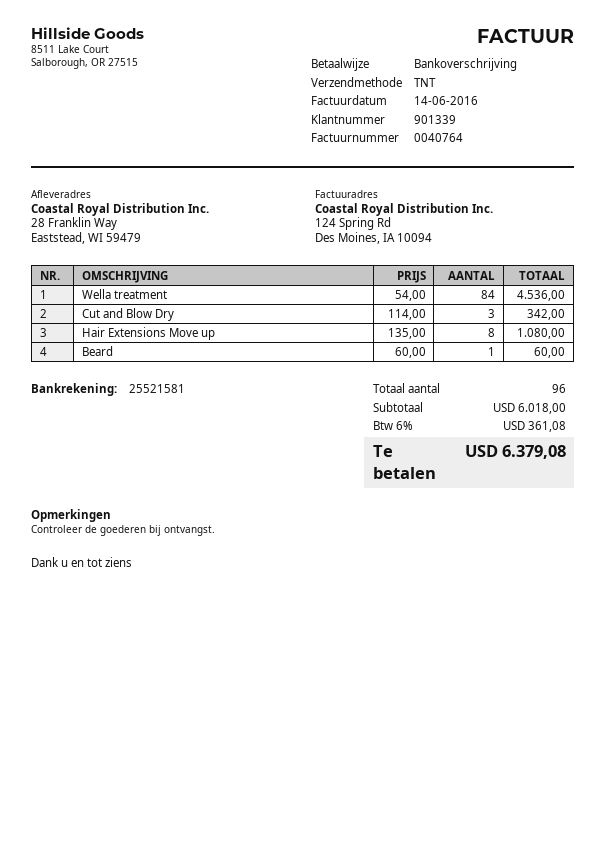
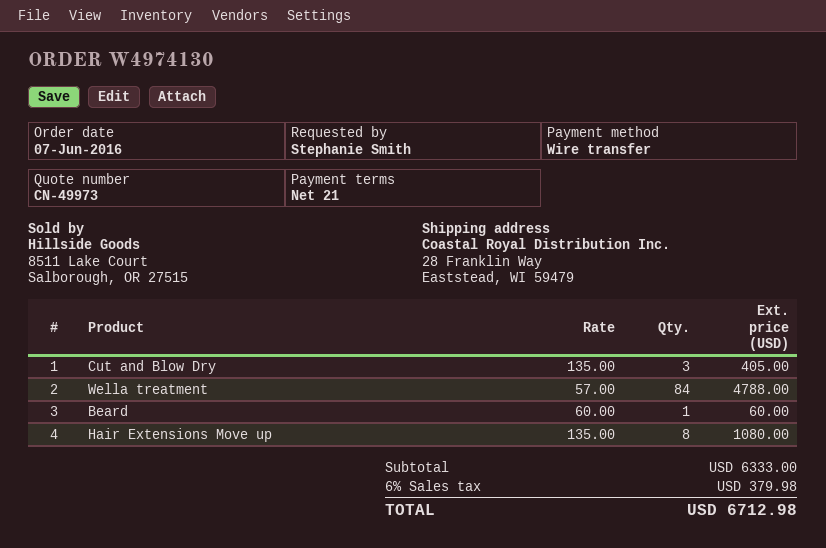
Wella treatment: 84 x 54.00 = 4536.00 -> 84 x 57.00 = 4788.00
Cut and Blow Dry: 3 x 114.00 = 342.00 -> 3 x 135.00 = 405.00
subtotal: 6018.00 -> 6333.00
tax: 6% = 361.08 -> 6% = 379.98
total: 6379.08 -> 6712.98

